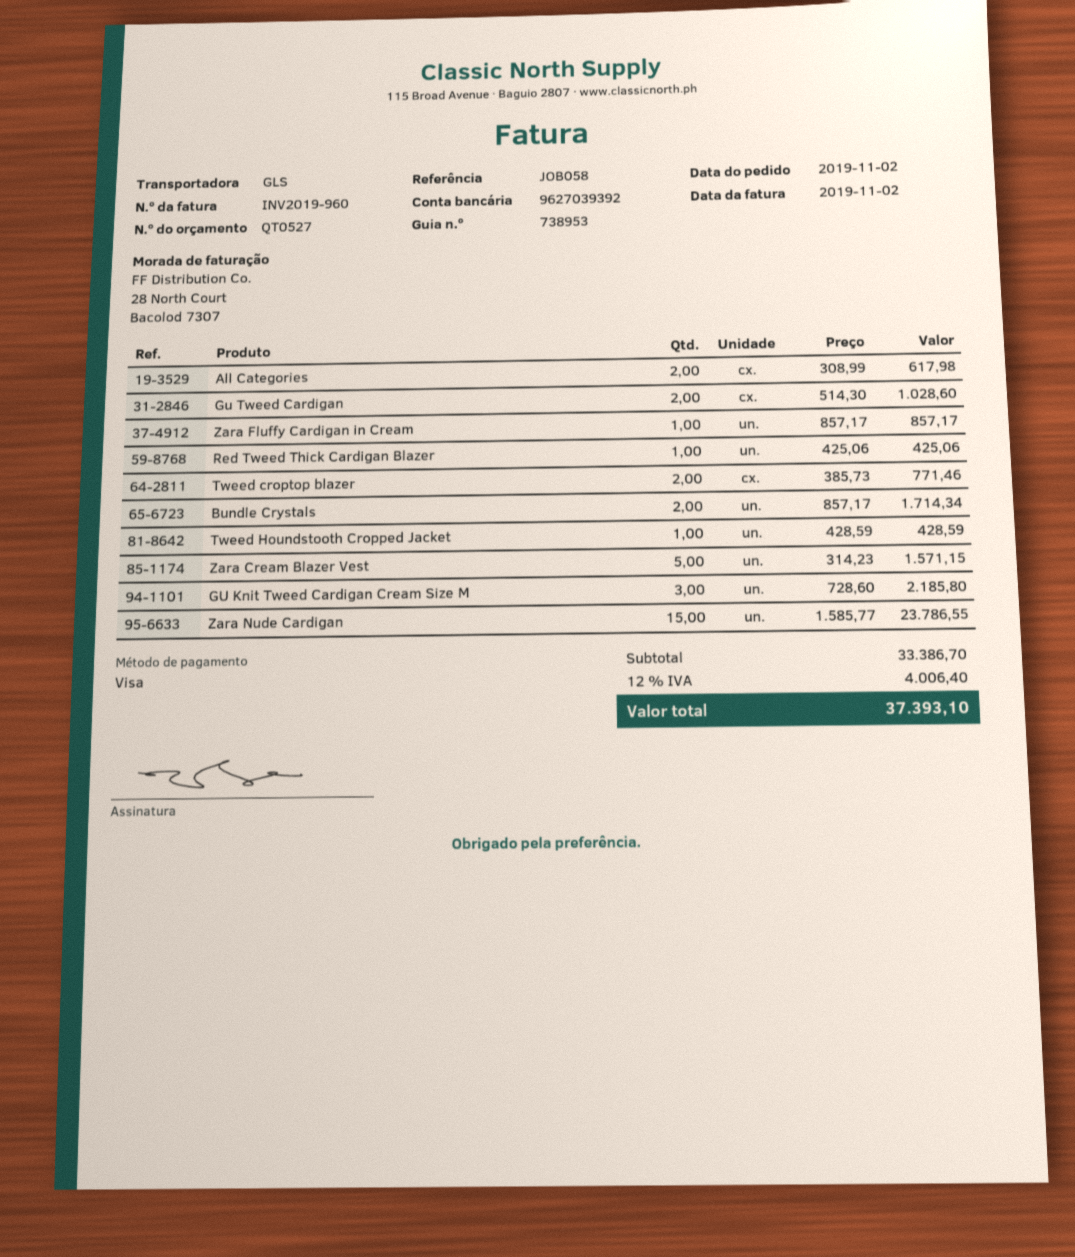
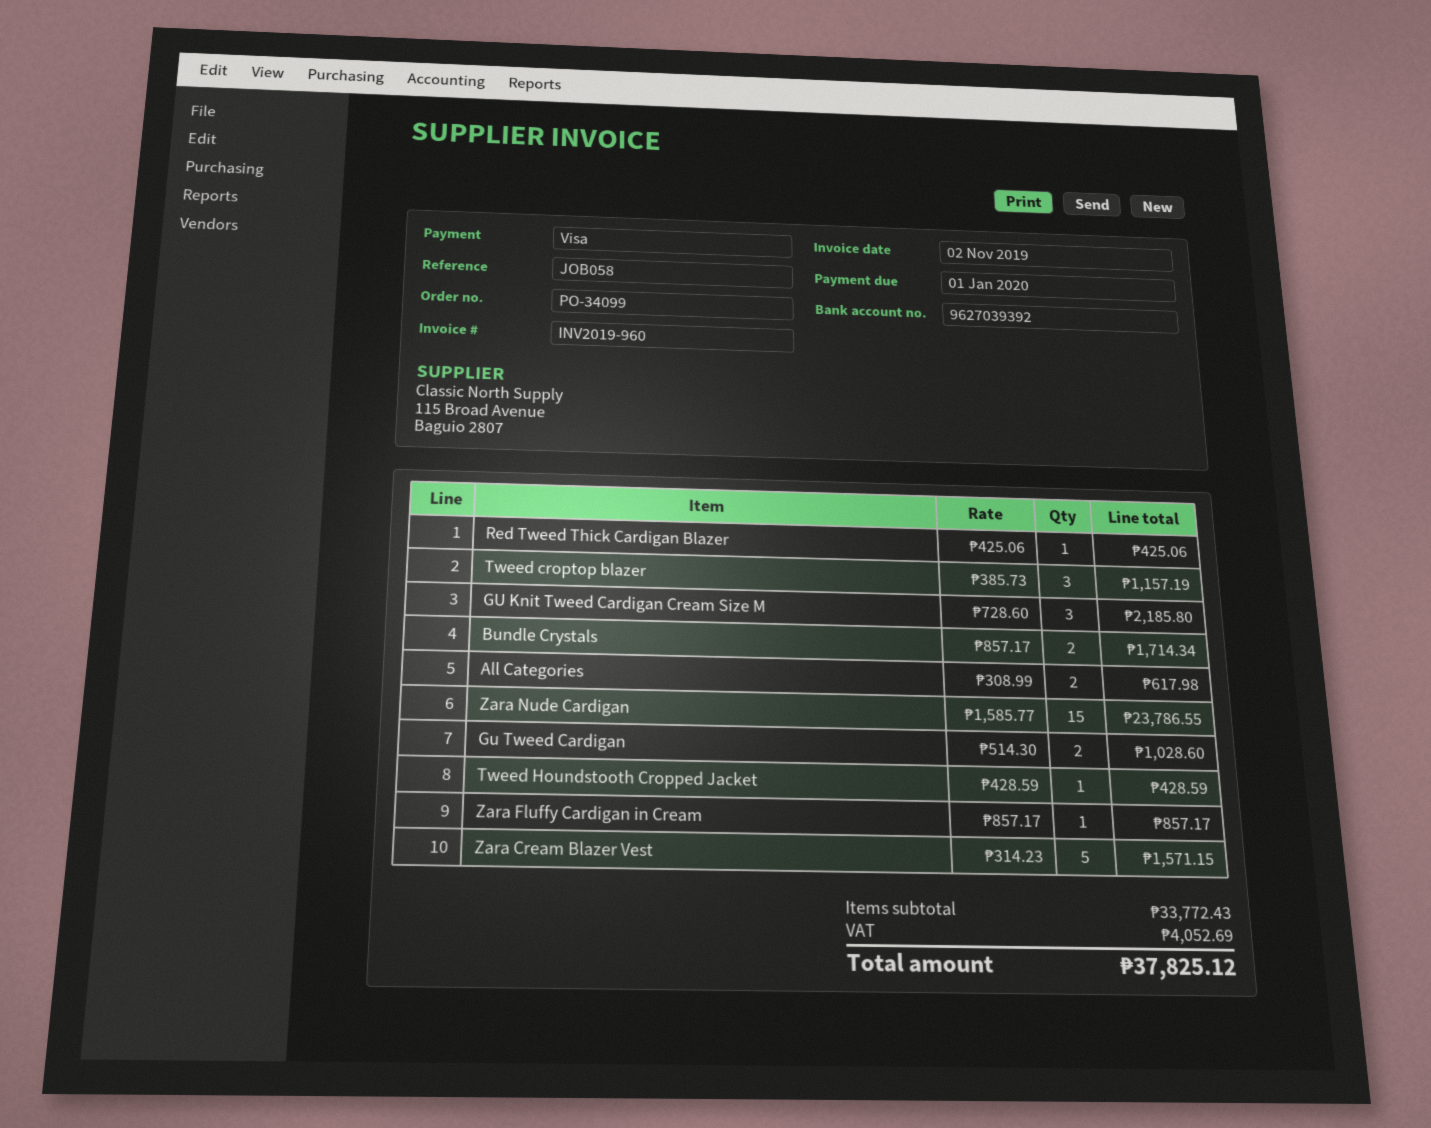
Tweed croptop blazer: 2 x 385.73 = 771.46 -> 3 x 385.73 = 1157.19
subtotal: 33386.70 -> 33772.43
tax: 4006.40 -> 4052.69
total: 37393.10 -> 37825.12

